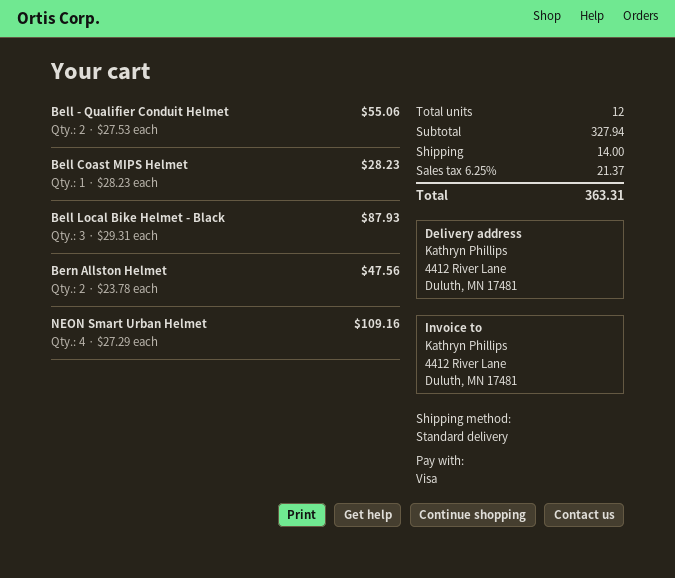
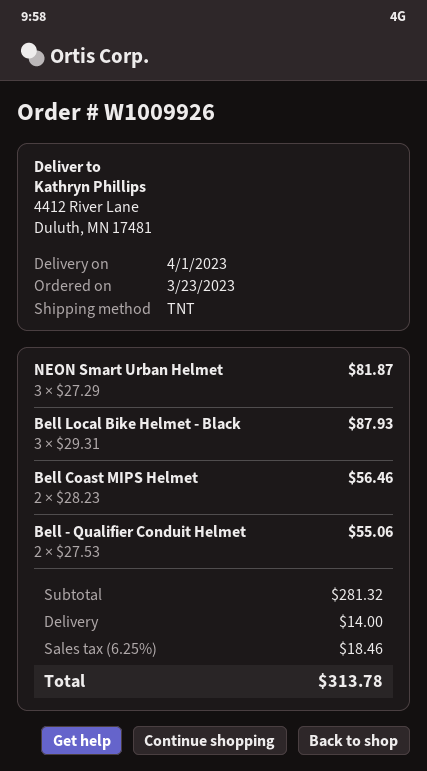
shipping method: standard -> TNT
Bell Coast MIPS Helmet: 1 x 28.23 = 28.23 -> 2 x 28.23 = 56.46
Bern Allston Helmet: 2 x 23.78 = 47.56 -> none
NEON Smart Urban Helmet: 4 x 27.29 = 109.16 -> 3 x 27.29 = 81.87
subtotal: 327.94 -> 281.32
tax: 6.25% = 21.37 -> 6.25% = 18.46
total: 363.31 -> 313.78

